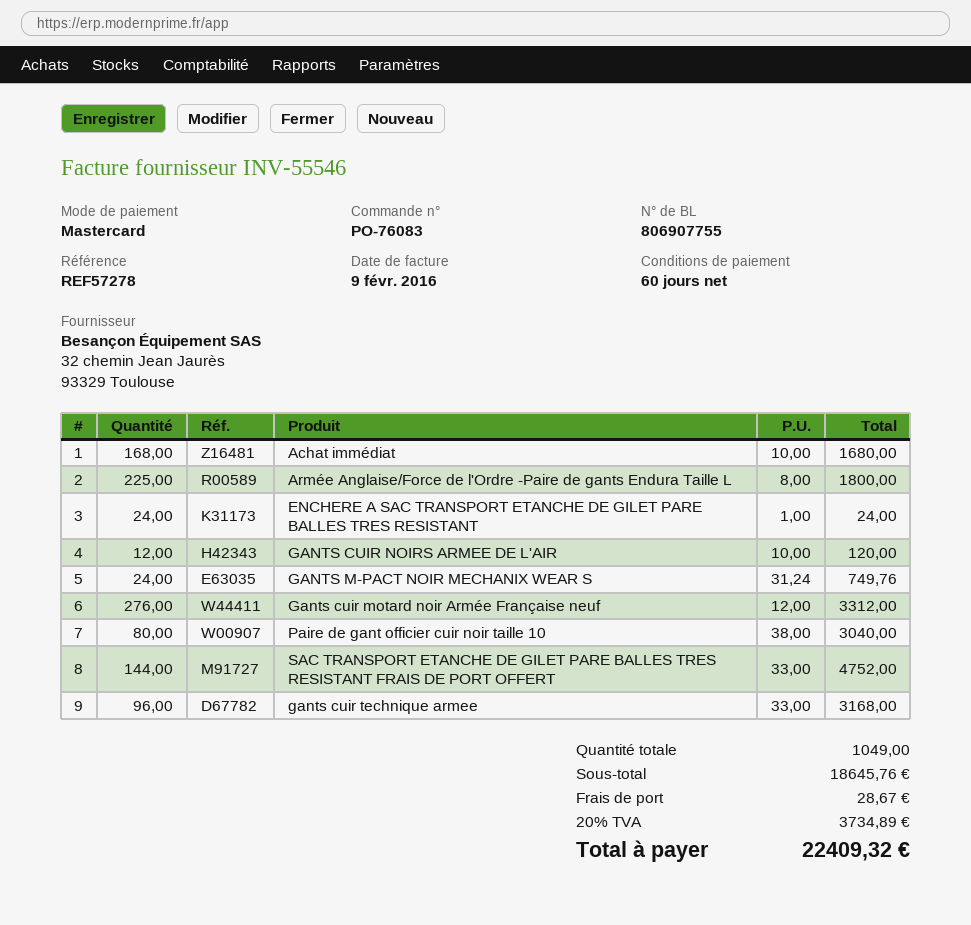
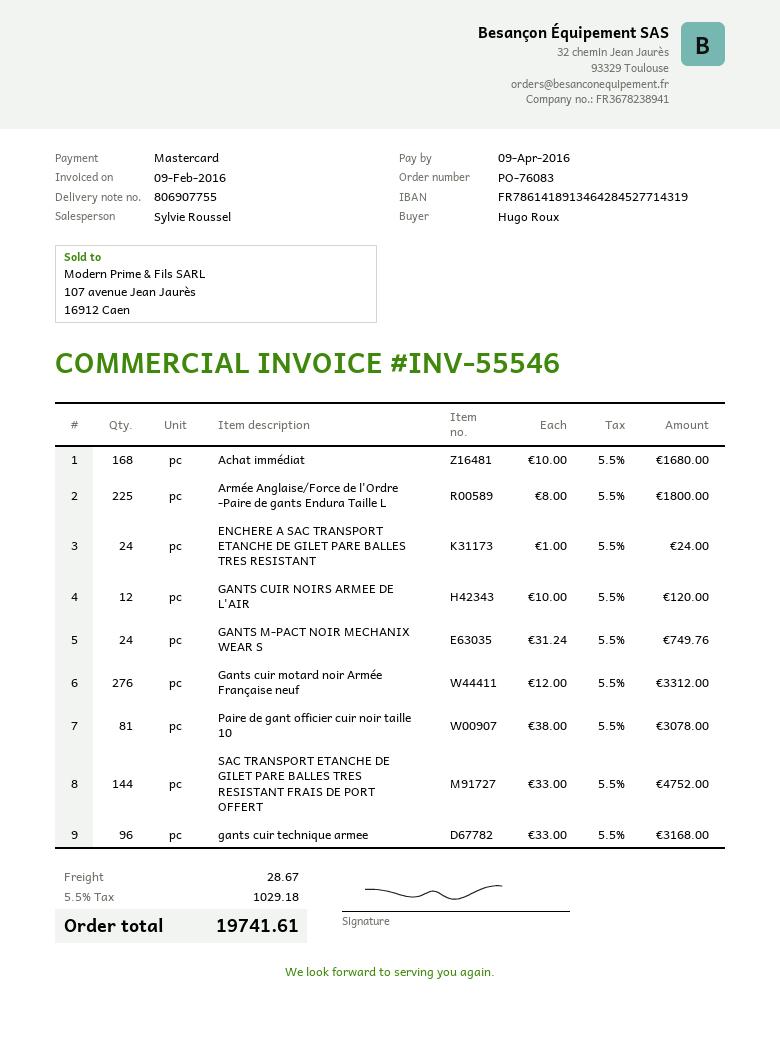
Paire de gant officier cuir noir taille 10: 80 x 38.00 = 3040.00 -> 81 x 38.00 = 3078.00
tax: 20% = 3734.89 -> 5.5% = 1029.18
total: 22409.32 -> 19741.61

